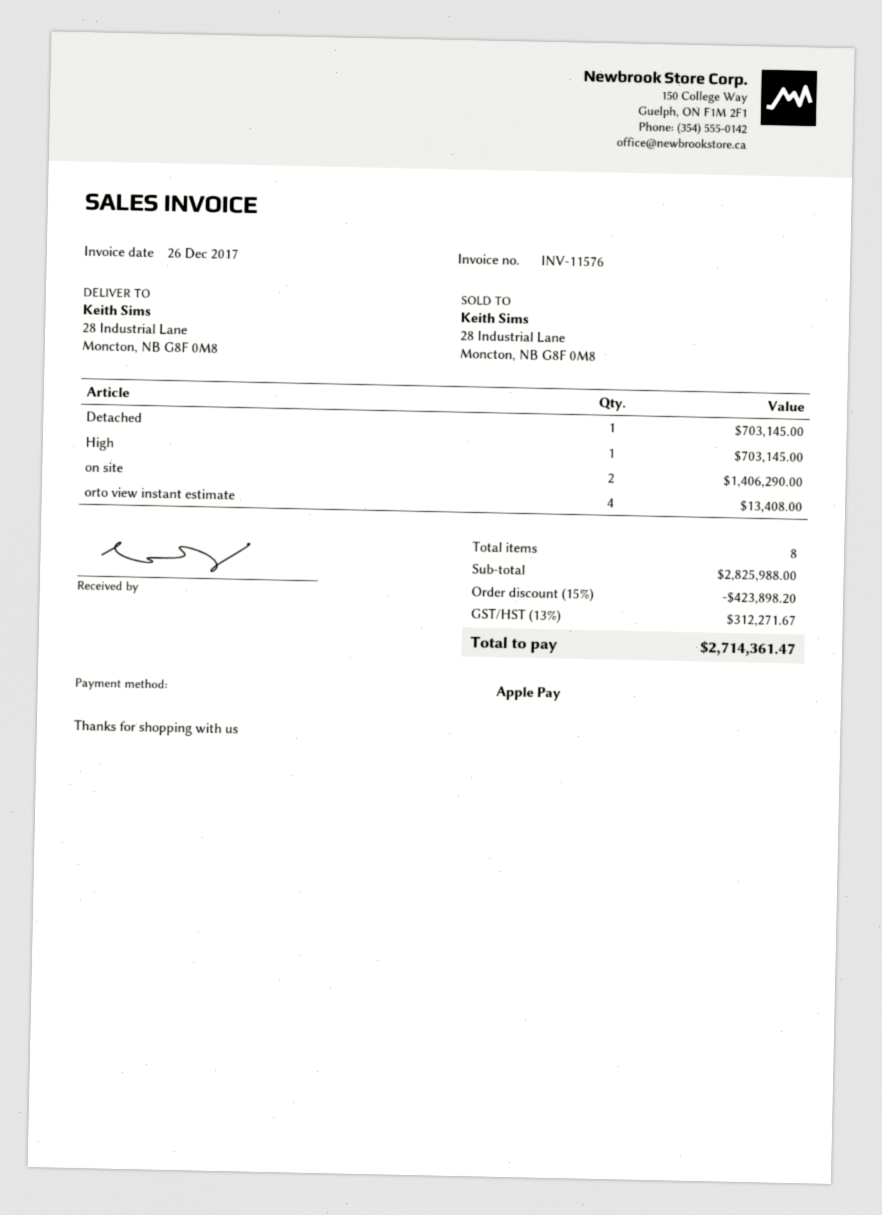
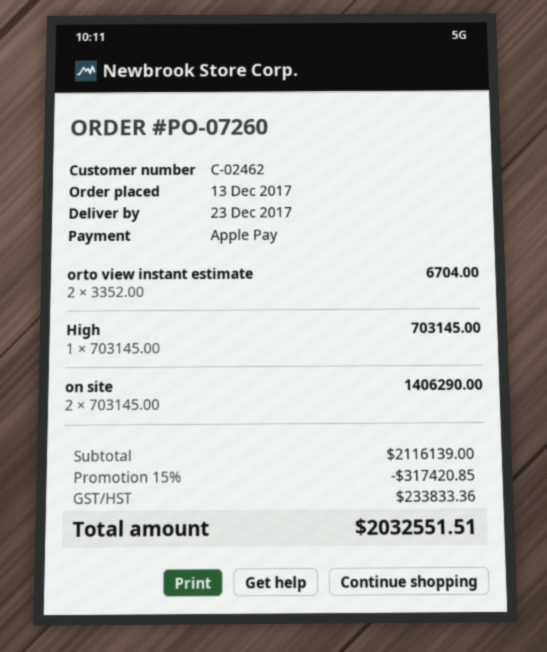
Detached: 1 for 703145.00 -> none
orto view instant estimate: 4 for 13408.00 -> 2 for 6704.00
subtotal: 2825988.00 -> 2116139.00
discount: 15% = 423898.20 -> 15% = 317420.85
tax: 312271.67 -> 233833.36
total: 2714361.47 -> 2032551.51

